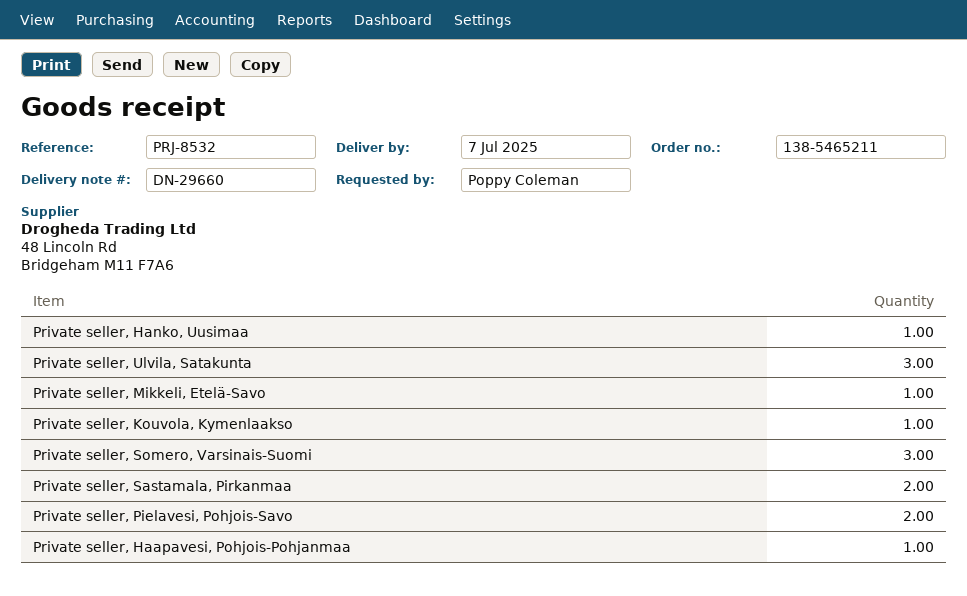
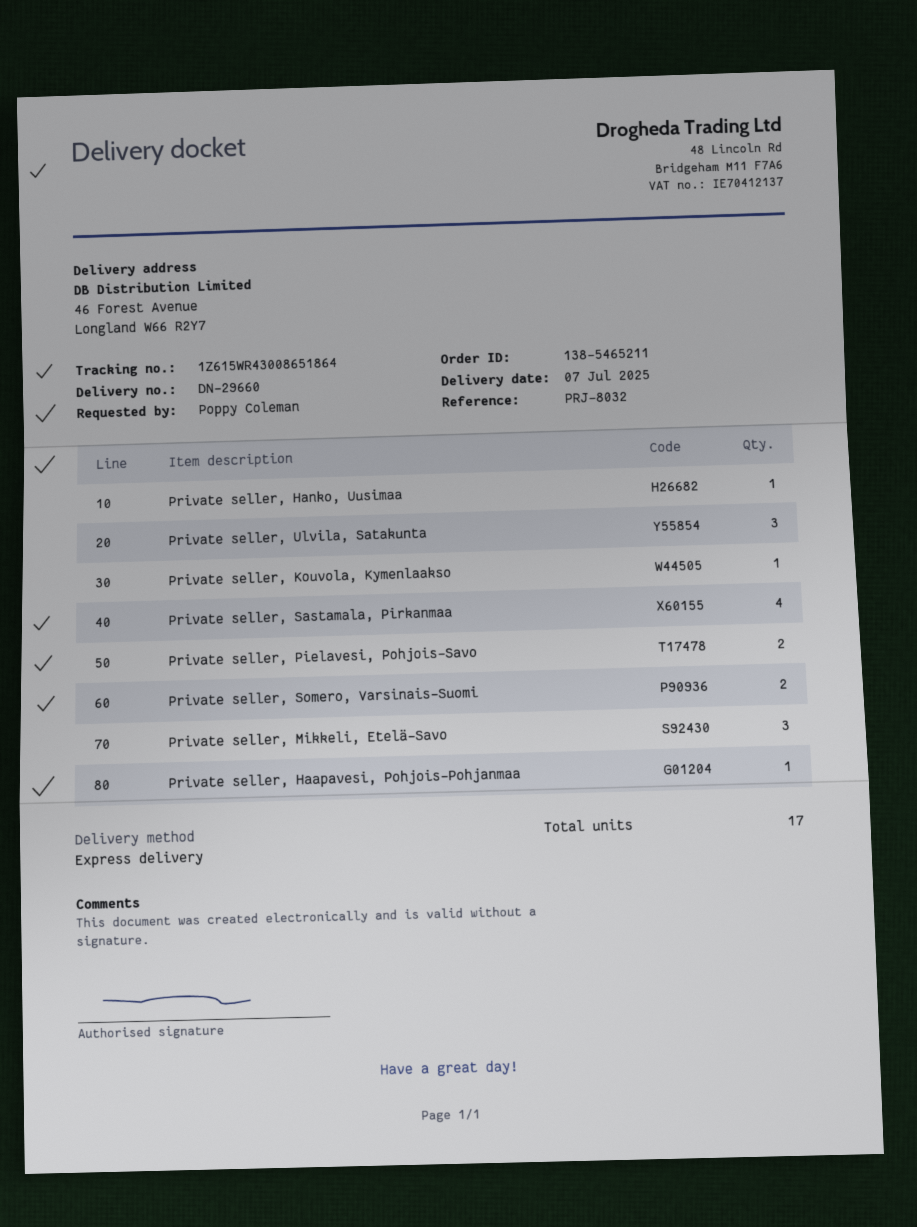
reference: PRJ-8532 -> PRJ-8032
Private seller, Mikkeli, Etelä-Savo: 1 -> 3
Private seller, Somero, Varsinais-Suomi: 3 -> 2
Private seller, Sastamala, Pirkanmaa: 2 -> 4

